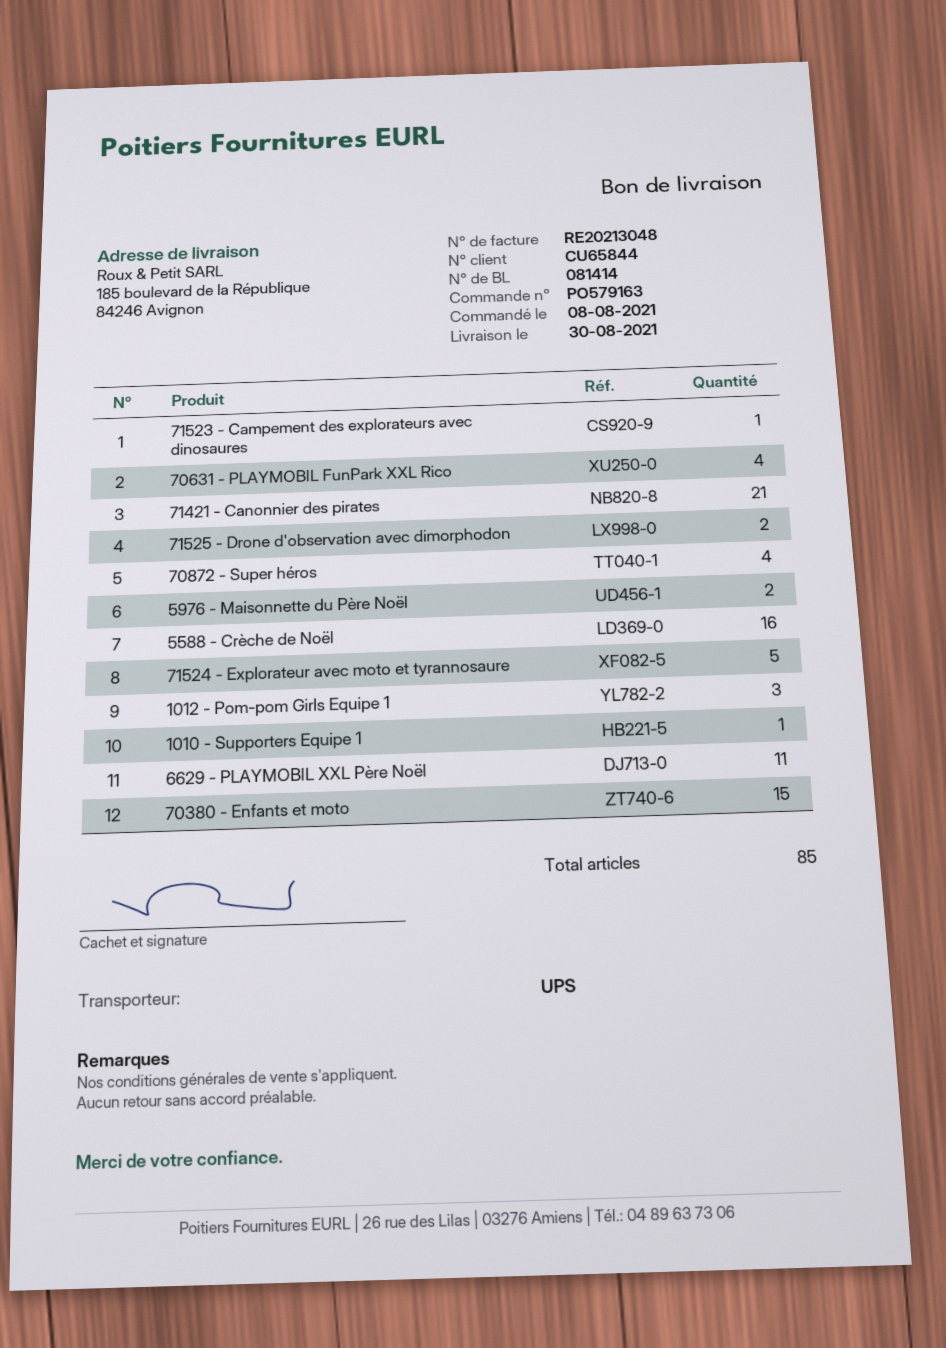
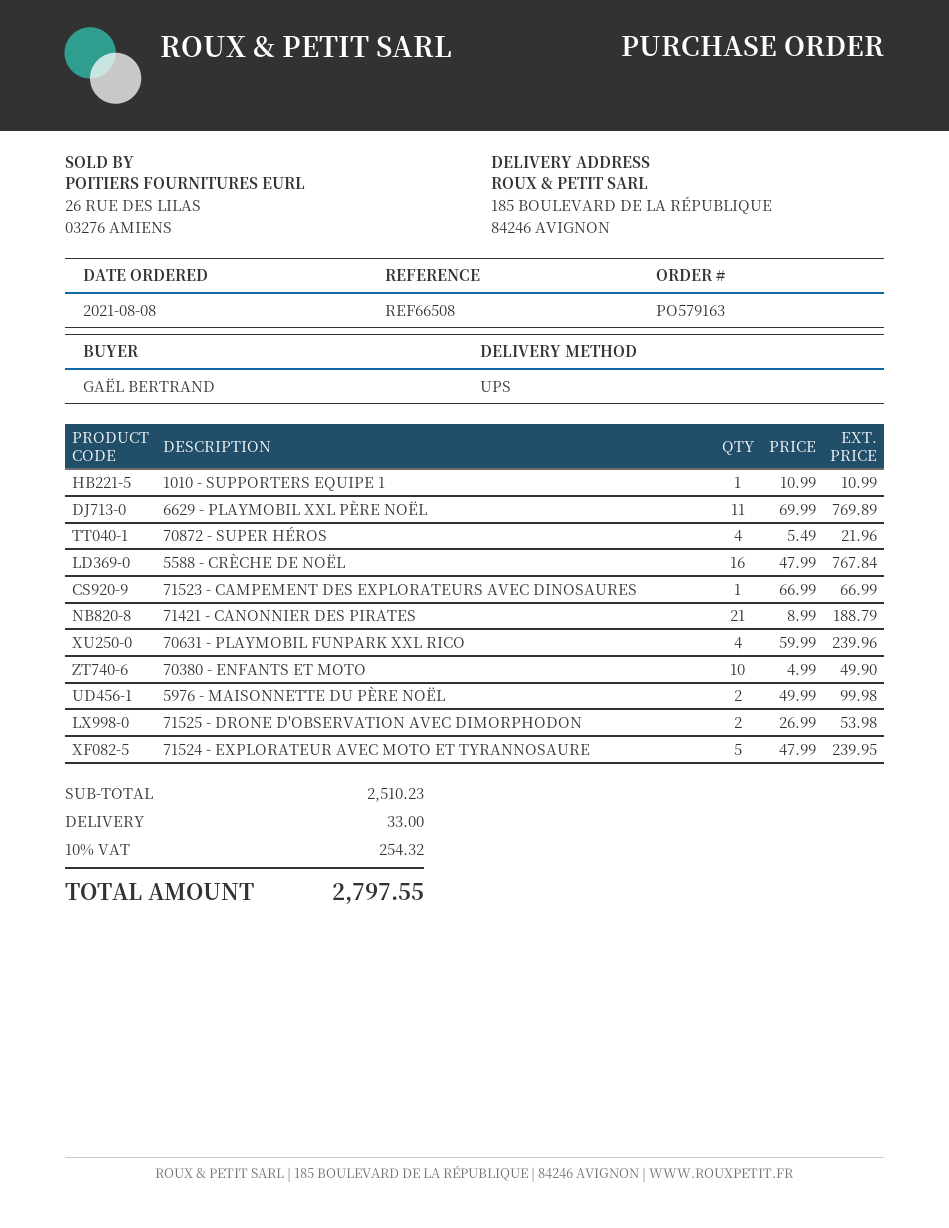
1012 - Pom-pom Girls Equipe 1: 3 -> none
70380 - Enfants et moto: 15 -> 10

